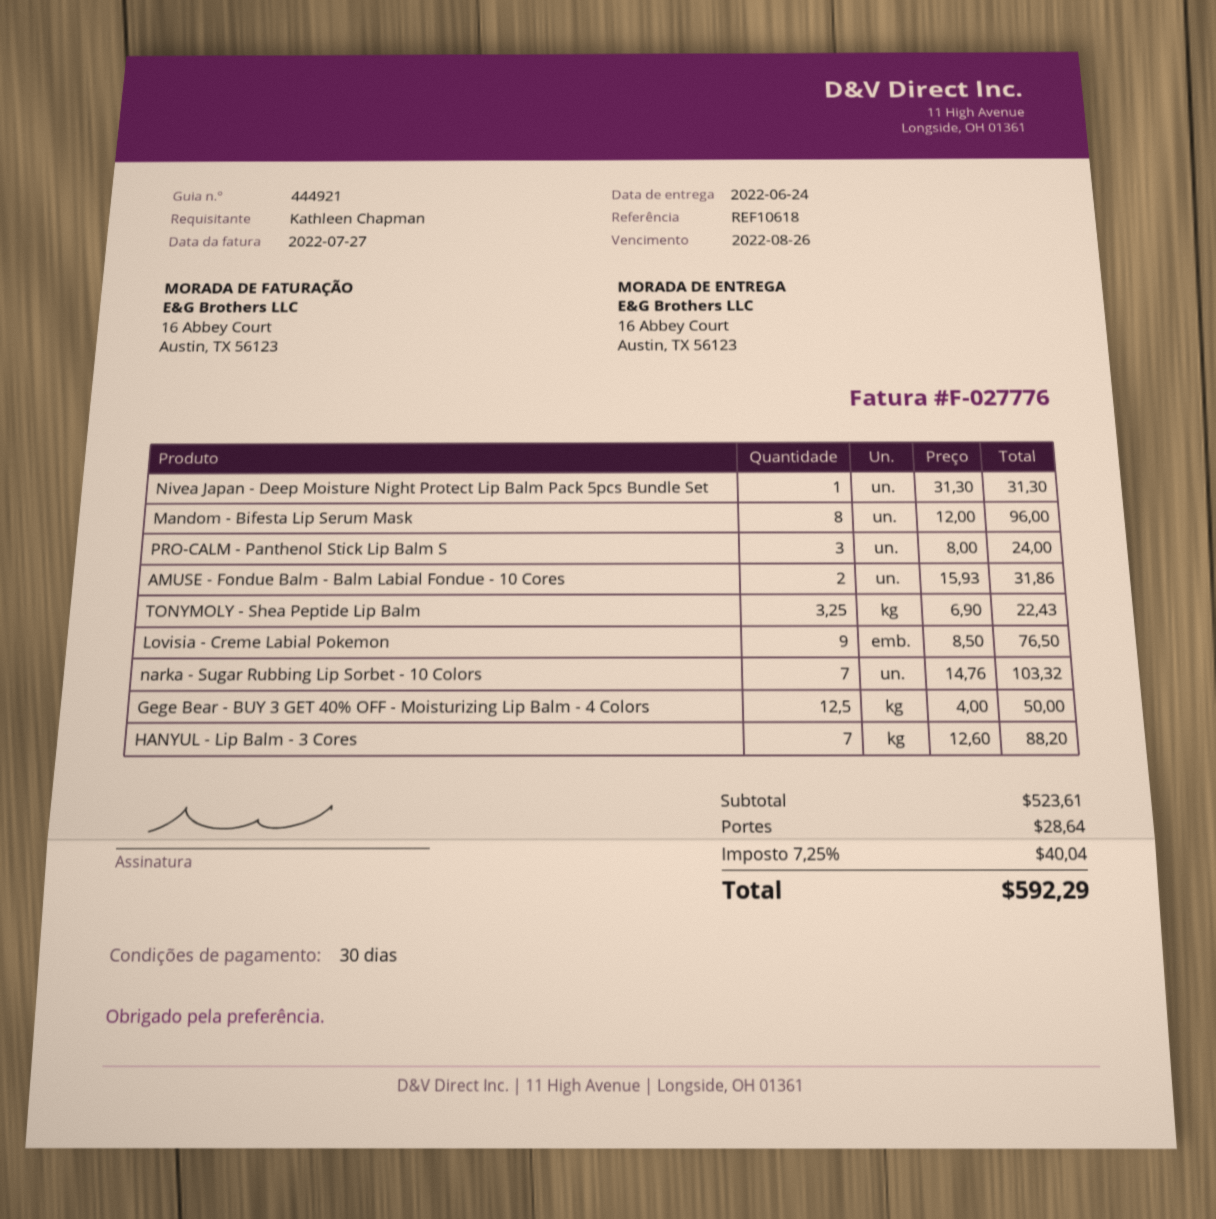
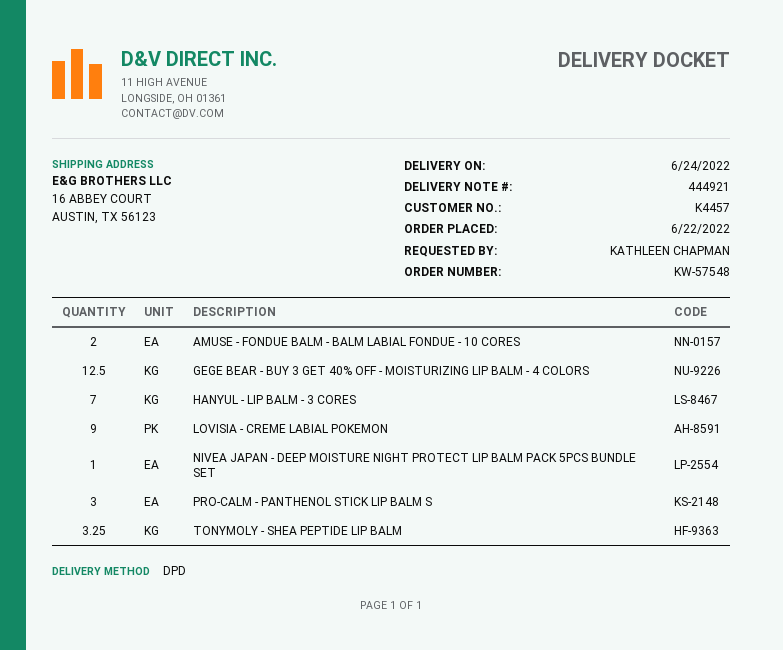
Mandom - Bifesta Lip Serum Mask: 8 -> none
narka - Sugar Rubbing Lip Sorbet - 10 Colors: 7 -> none

